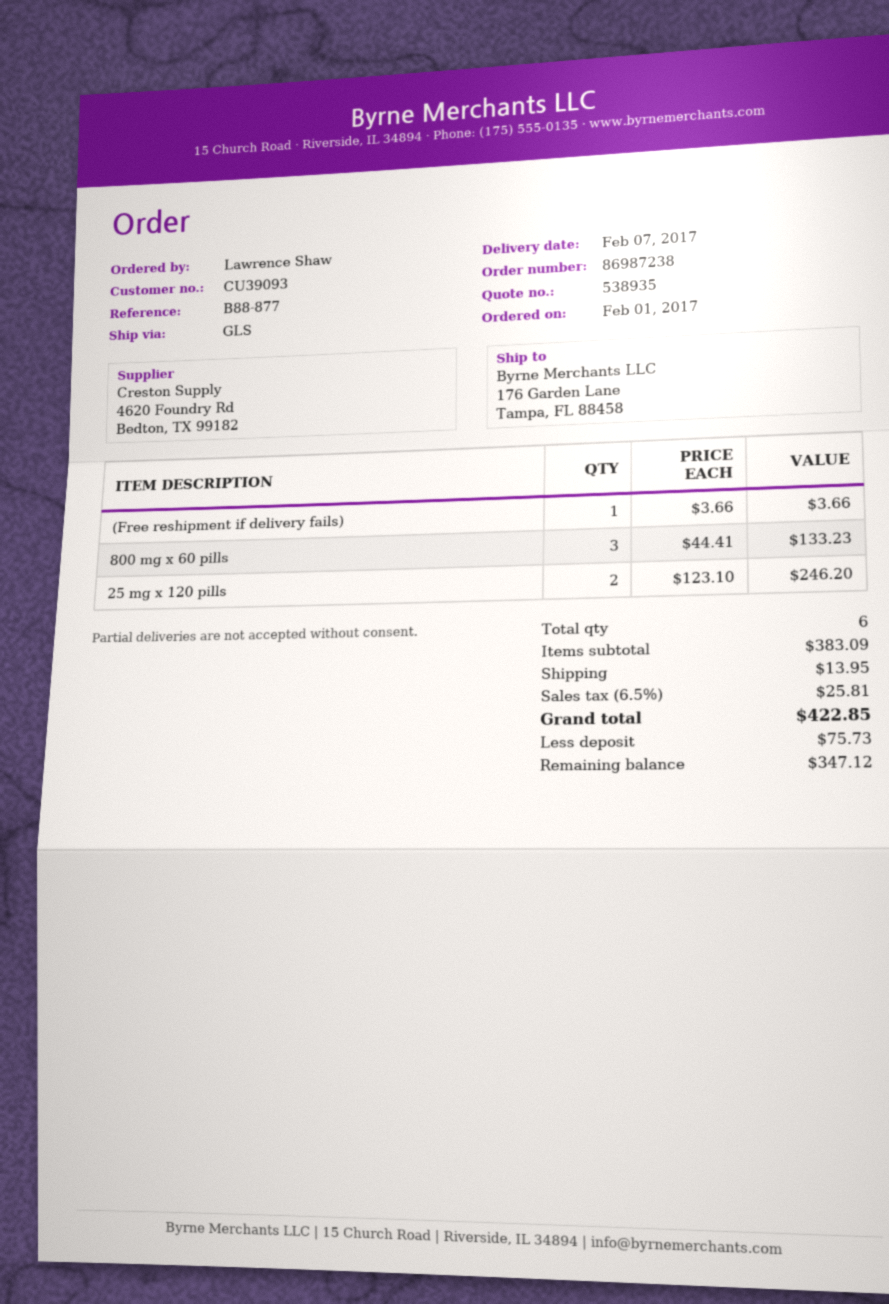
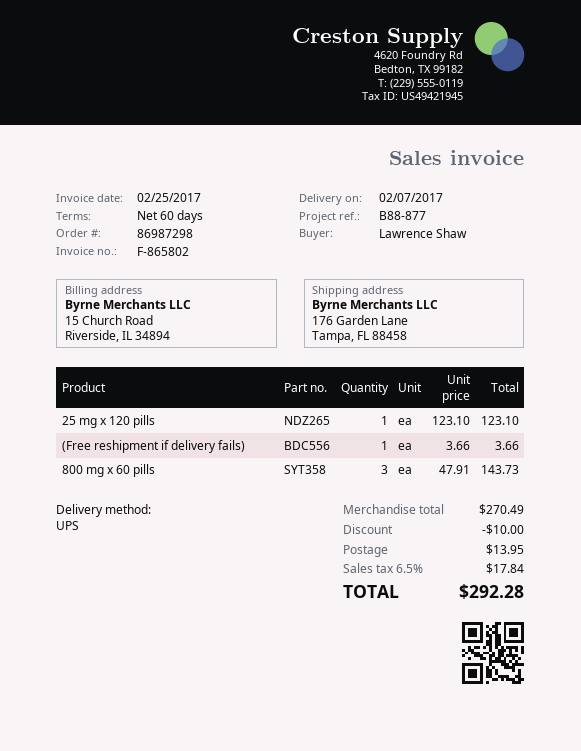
order number: 86987238 -> 86987298
shipping method: GLS -> UPS
800 mg x 60 pills: 3 x 44.41 = 133.23 -> 3 x 47.91 = 143.73
25 mg x 120 pills: 2 x 123.10 = 246.20 -> 1 x 123.10 = 123.10
subtotal: 383.09 -> 270.49
discount: none -> 10.00
tax: 6.5% = 25.81 -> 6.5% = 17.84
total: 422.85 -> 292.28

